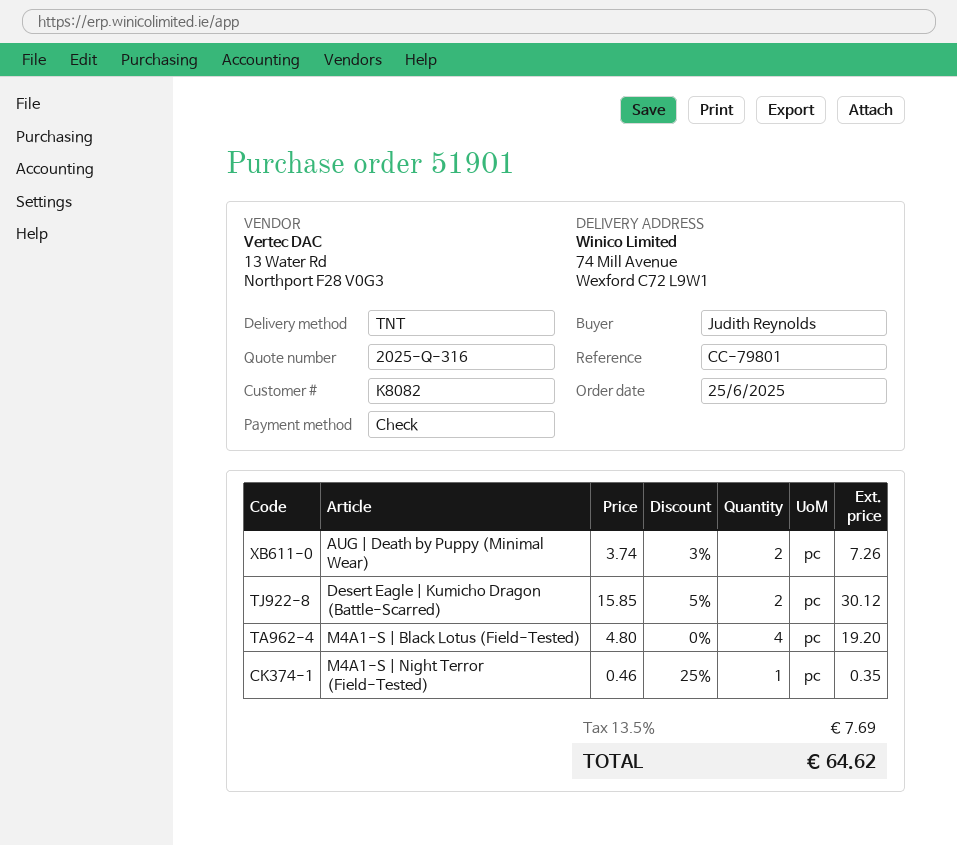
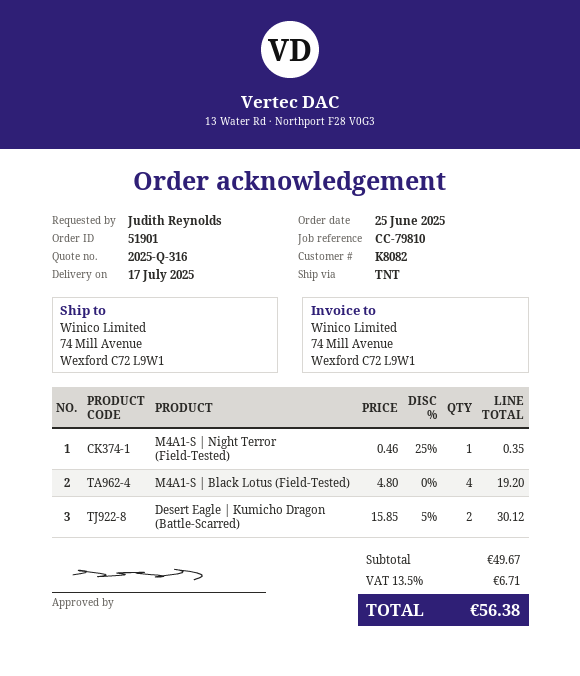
reference: CC-79801 -> CC-79810
AUG | Death by Puppy (Minimal Wear): 2 x 3.74 - 3% = 7.26 -> none
tax: 13.5% = 7.69 -> 13.5% = 6.71
total: 64.62 -> 56.38

